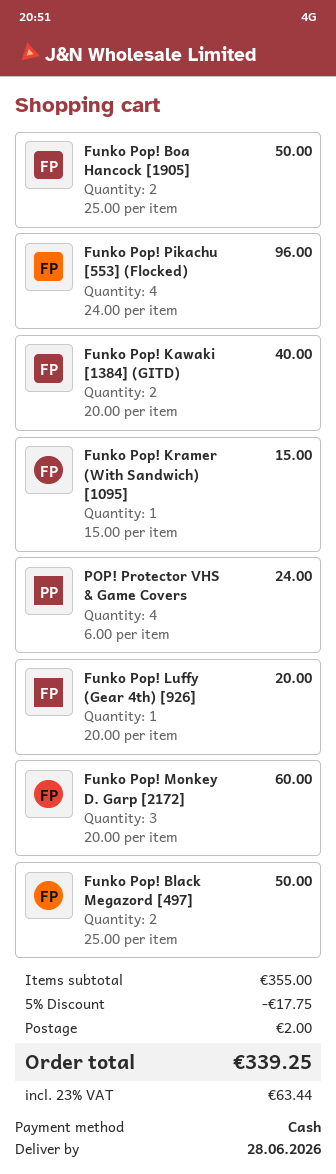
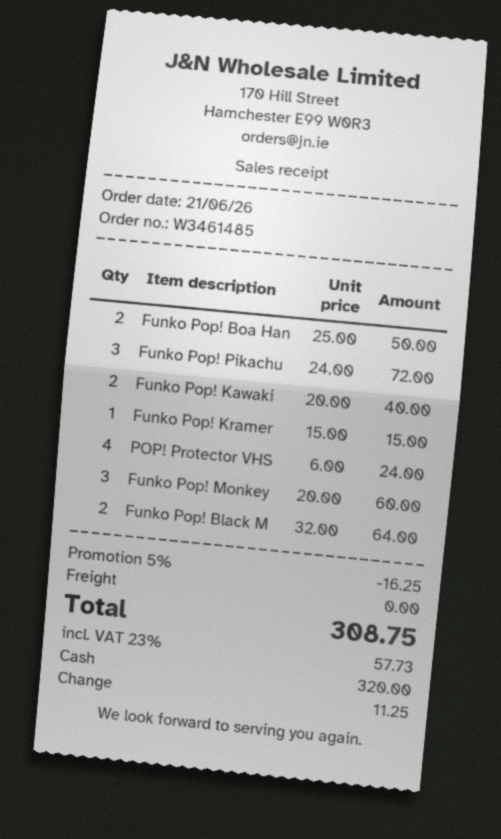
Funko Pop! Pikachu [553] (Flocked): 4 x 24.00 = 96.00 -> 3 x 24.00 = 72.00
Funko Pop! Luffy (Gear 4th) [926]: 1 x 20.00 = 20.00 -> none
Funko Pop! Black Megazord [497]: 2 x 25.00 = 50.00 -> 2 x 32.00 = 64.00
discount: 5% = 17.75 -> 5% = 16.25
shipping: 2.00 -> 0.00
tax: 23% = 63.44 -> 23% = 57.73
total: 339.25 -> 308.75

